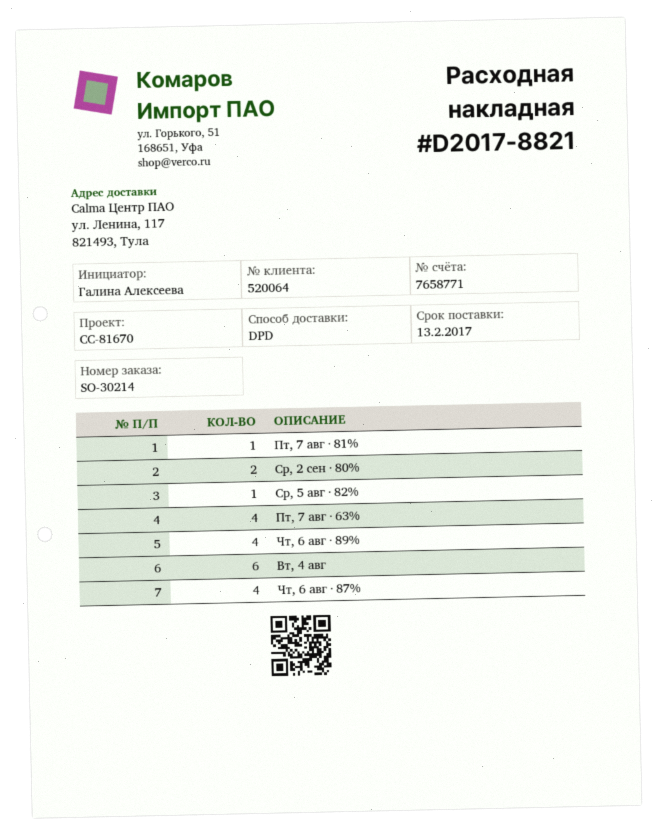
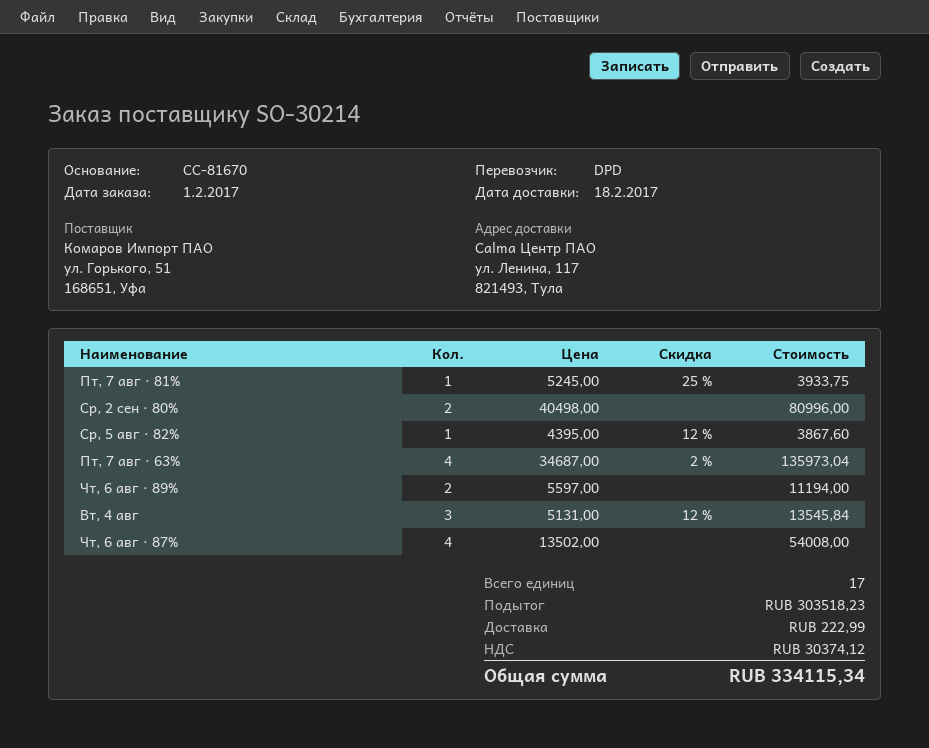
delivery date: 2017-02-13 -> 2017-02-18
Чт, 6 авг · 89%: 4 -> 2
Вт, 4 авг: 6 -> 3

